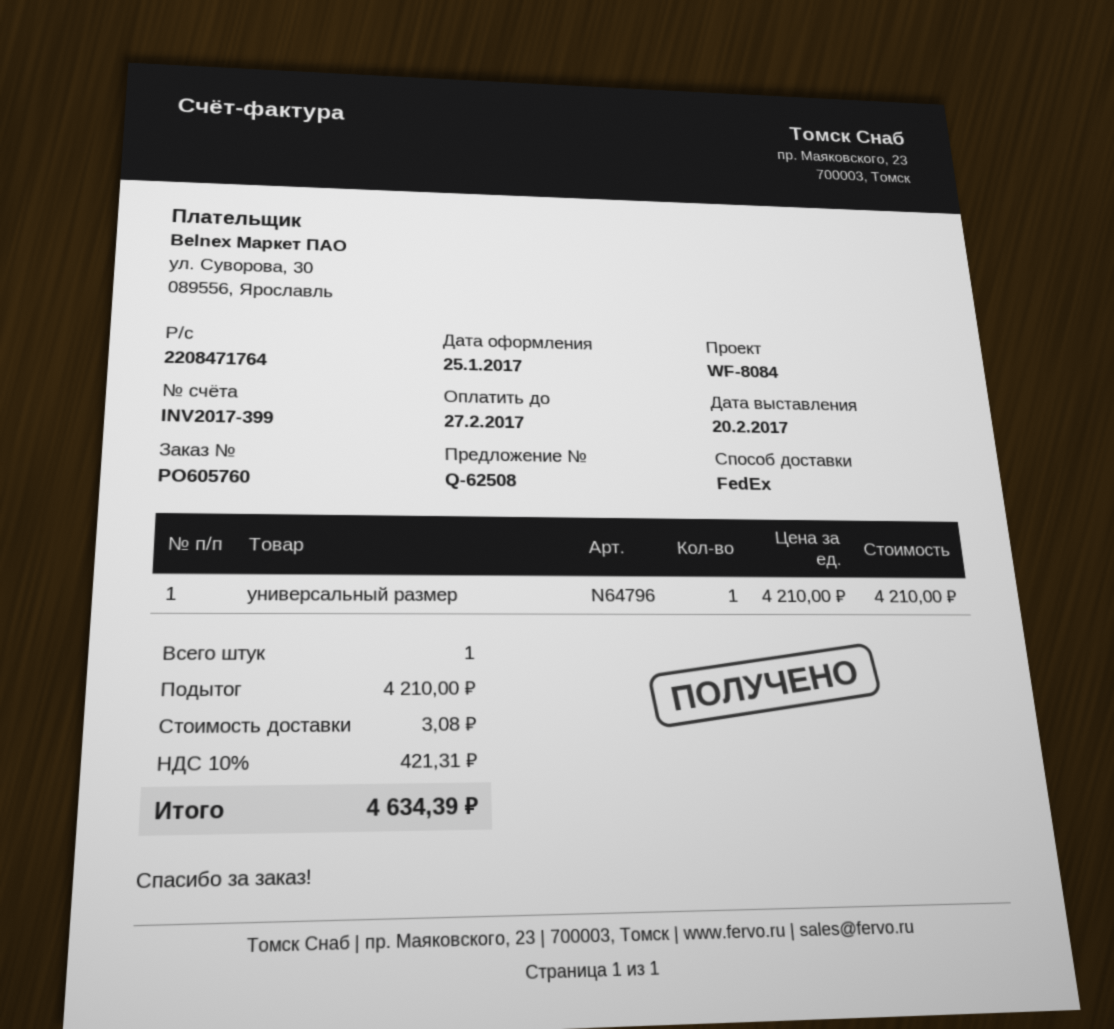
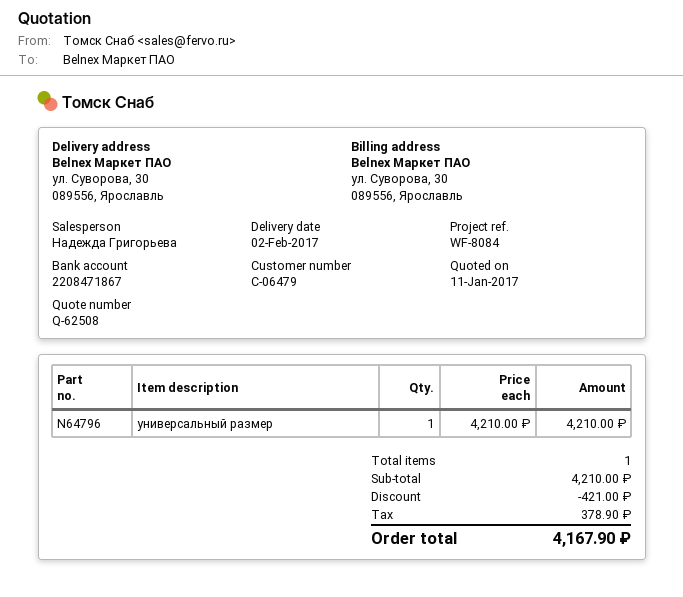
bank account: 2208471764 -> 2208471867
discount: none -> 421.00
shipping: 3.08 -> none
tax: 421.31 -> 378.90
total: 4634.39 -> 4167.90

